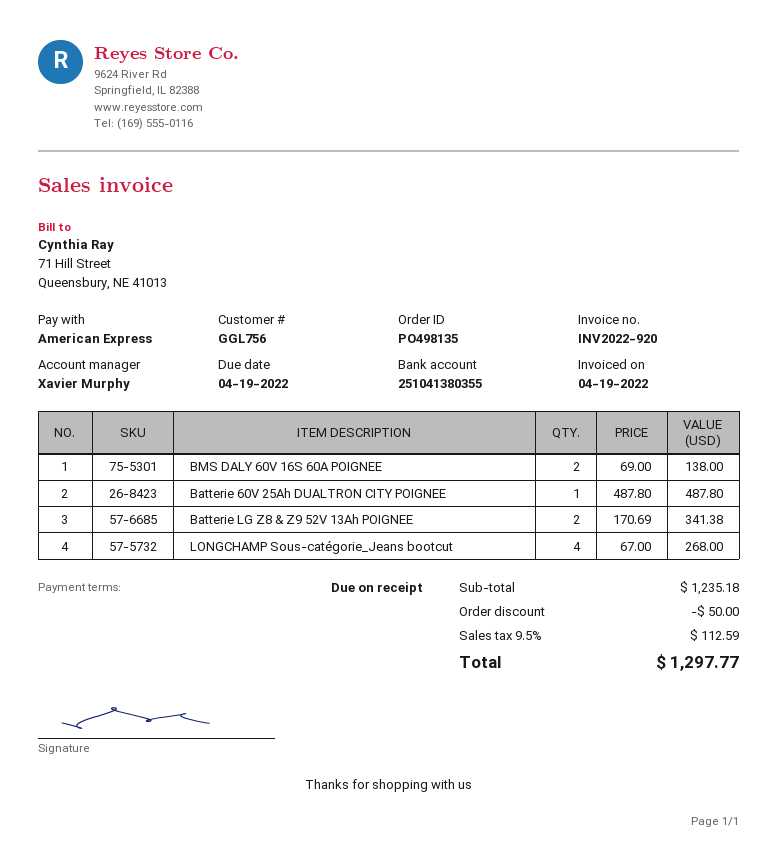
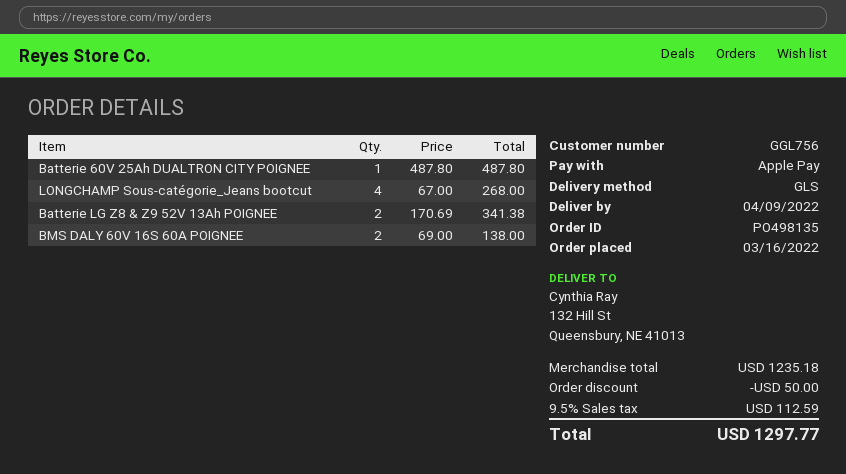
payment method: American Express -> Apple Pay

